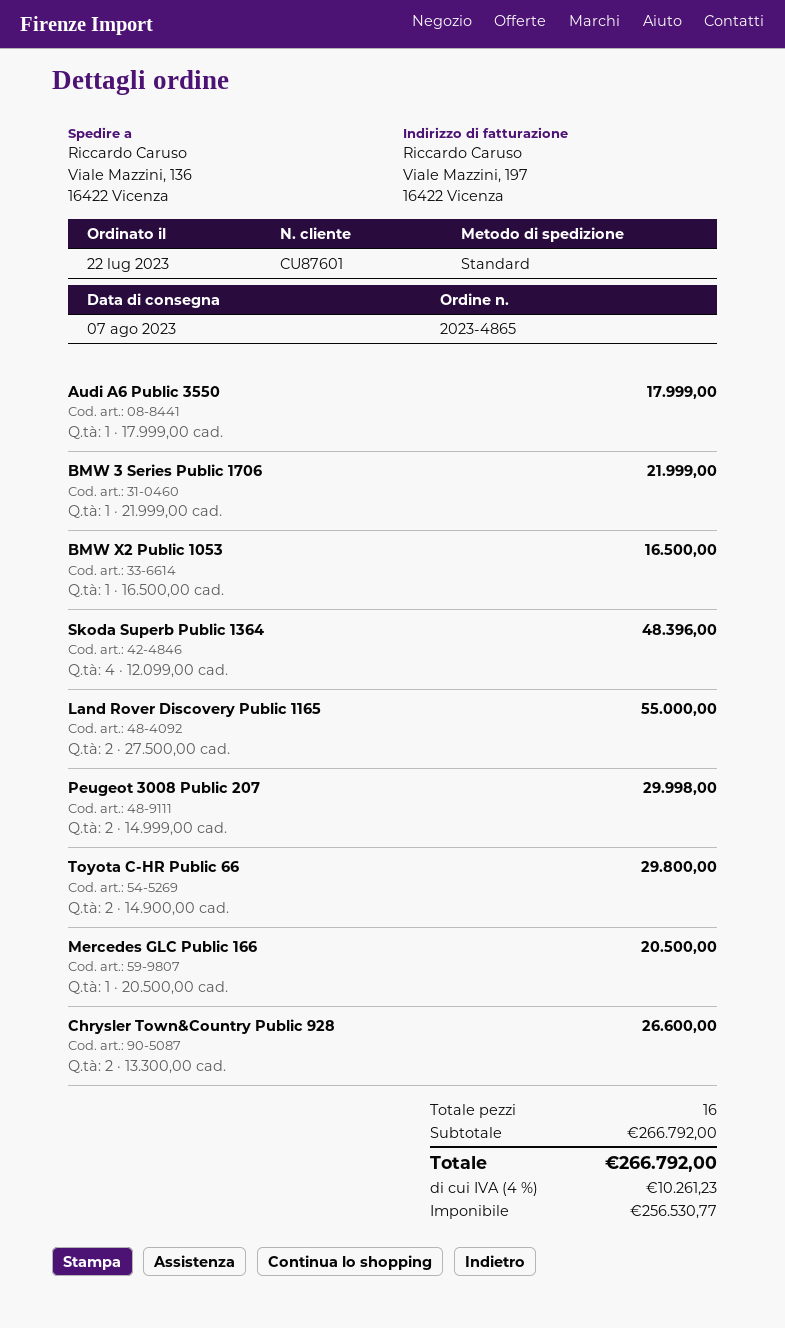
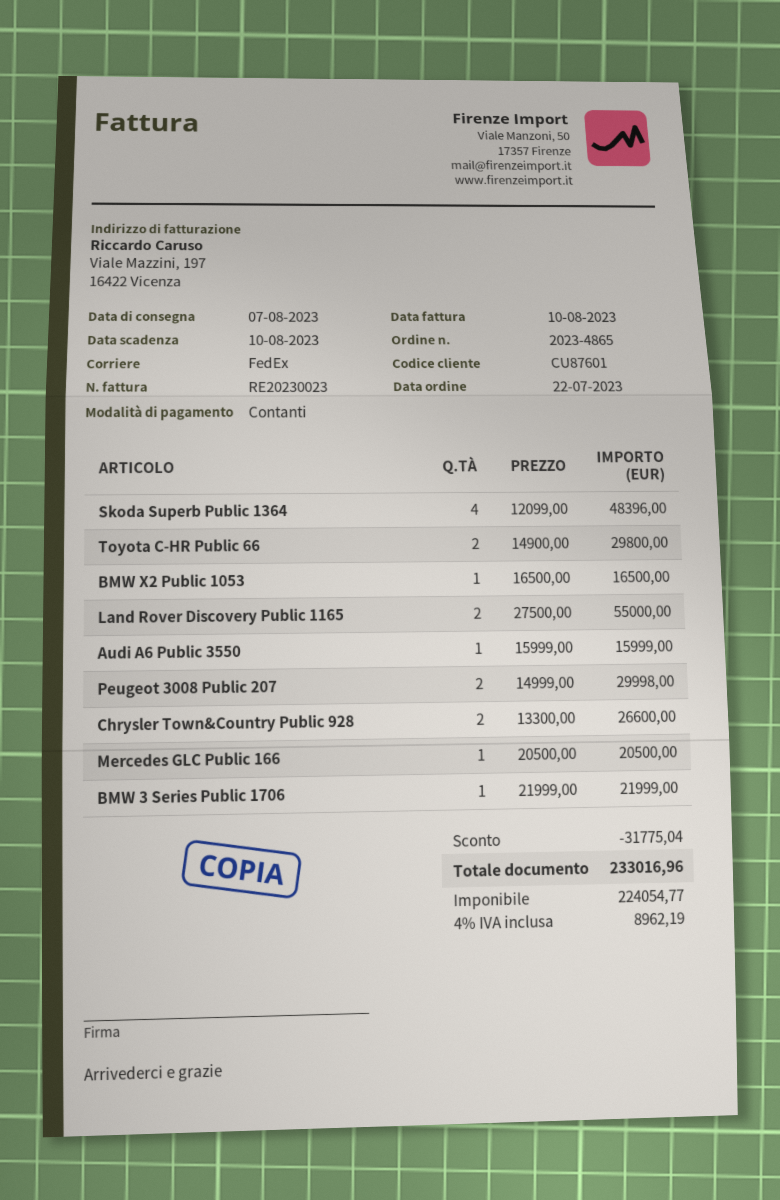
shipping method: standard -> FedEx
Audi A6 Public 3550: 1 x 17999.00 = 17999.00 -> 1 x 15999.00 = 15999.00
discount: none -> 31775.04
net: 256530.77 -> 224054.77
tax: 4% = 10261.23 -> 4% = 8962.19
total: 266792.00 -> 233016.96

